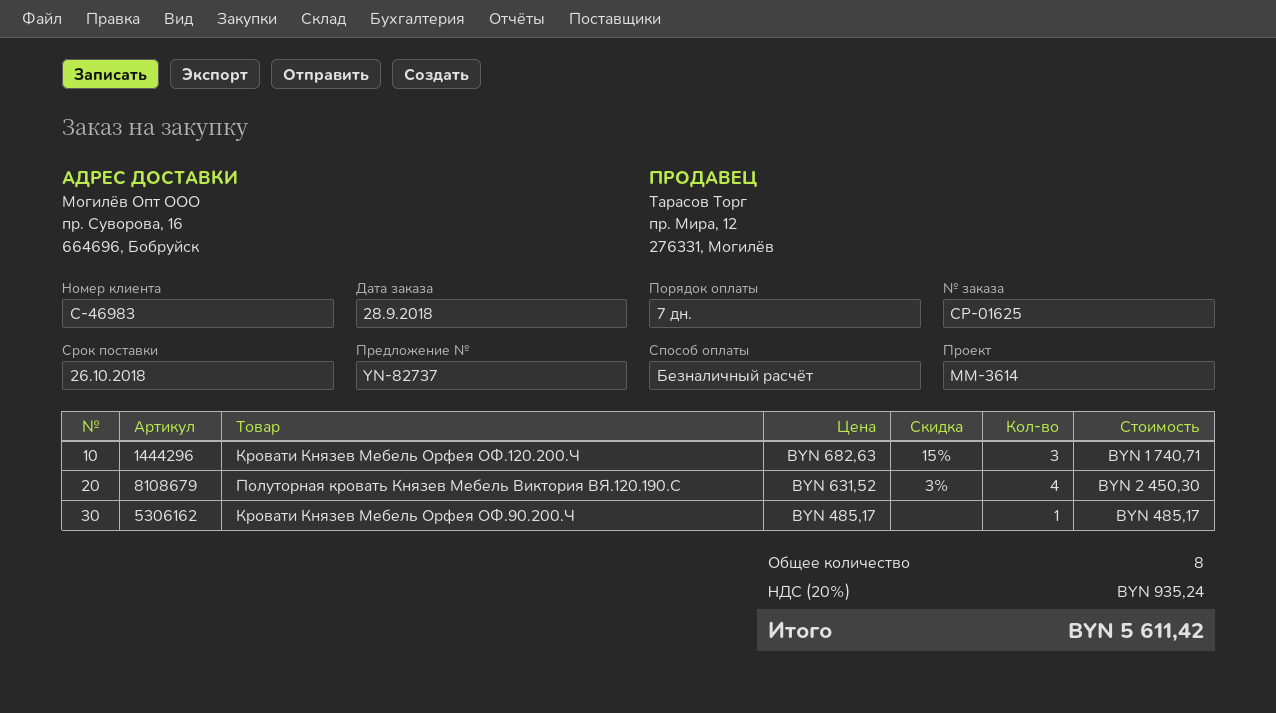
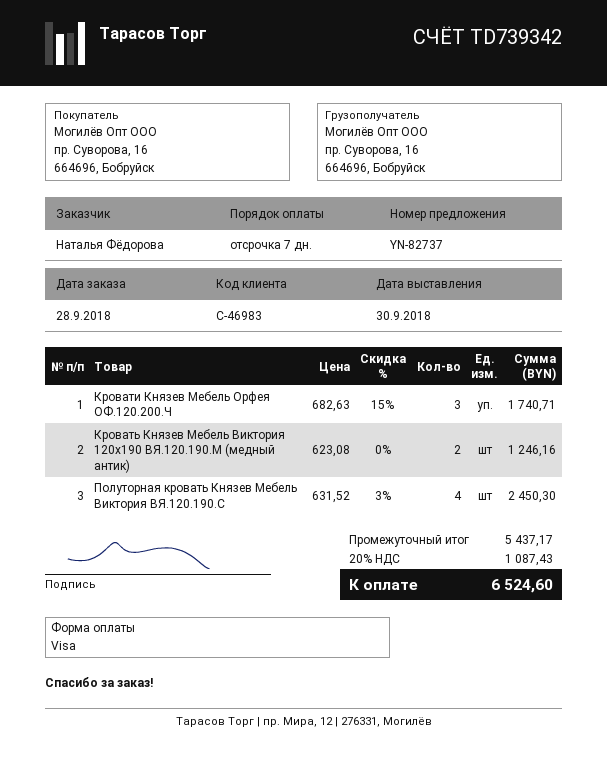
payment method: bank transfer -> Visa
Кровати Князев Мебель Орфея ОФ.90.200.Ч: 1 x 485.17 = 485.17 -> none
Кровать Князев Мебель Виктория 120x190 ВЯ.120.190.М (медный антик): none -> 2 x 623.08 = 1246.16
tax: 20% = 935.24 -> 20% = 1087.43
total: 5611.42 -> 6524.60

